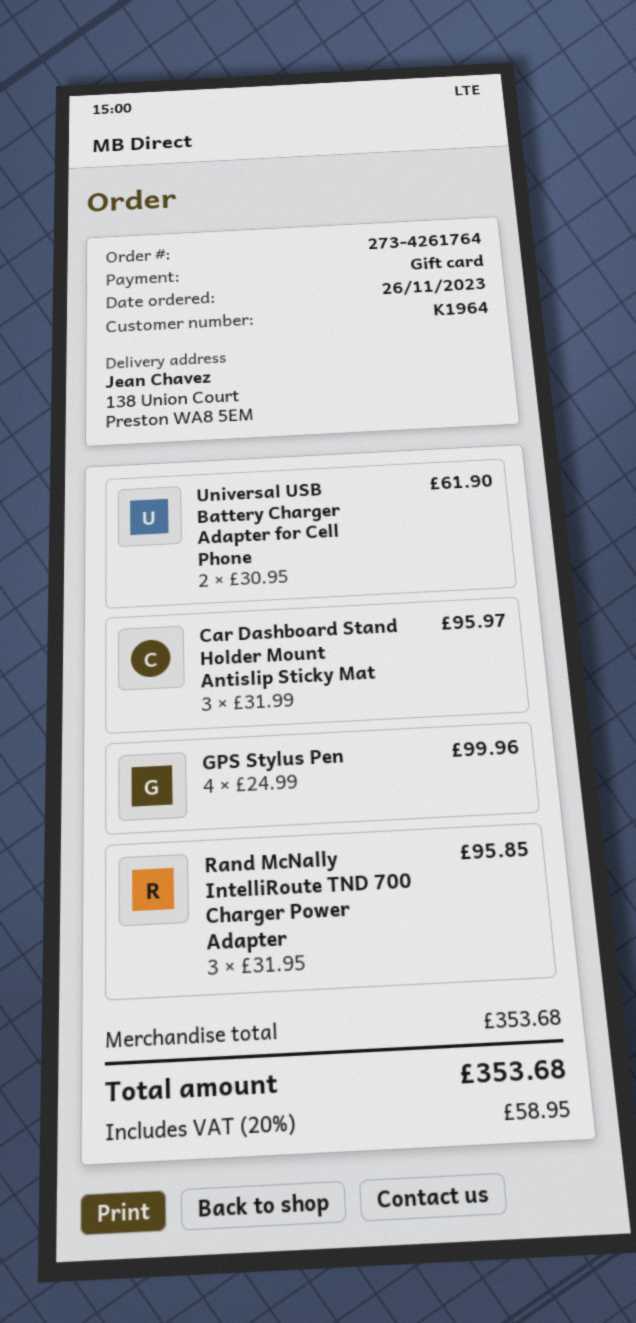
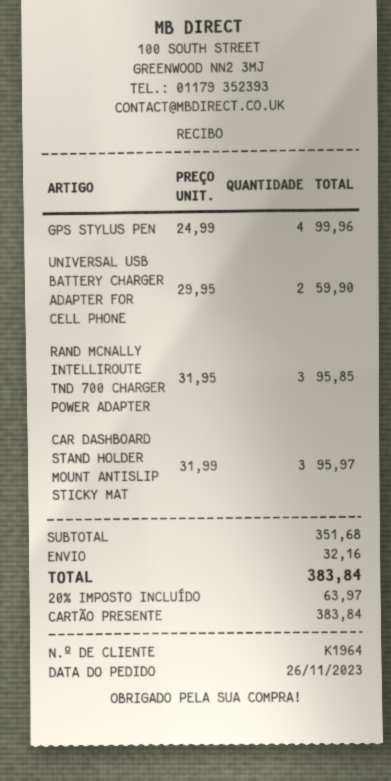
Universal USB Battery Charger Adapter for Cell Phone: 2 x 30.95 = 61.90 -> 2 x 29.95 = 59.90
subtotal: 353.68 -> 351.68
shipping: none -> 32.16
tax: 20% = 58.95 -> 20% = 63.97
total: 353.68 -> 383.84

